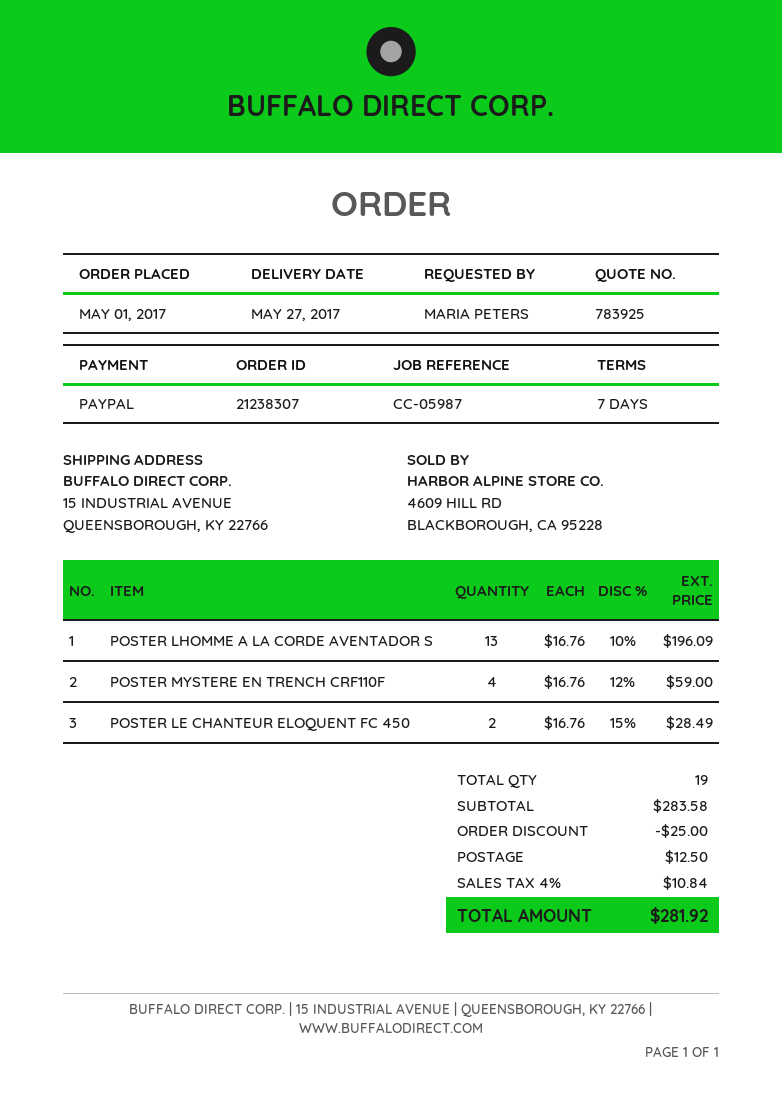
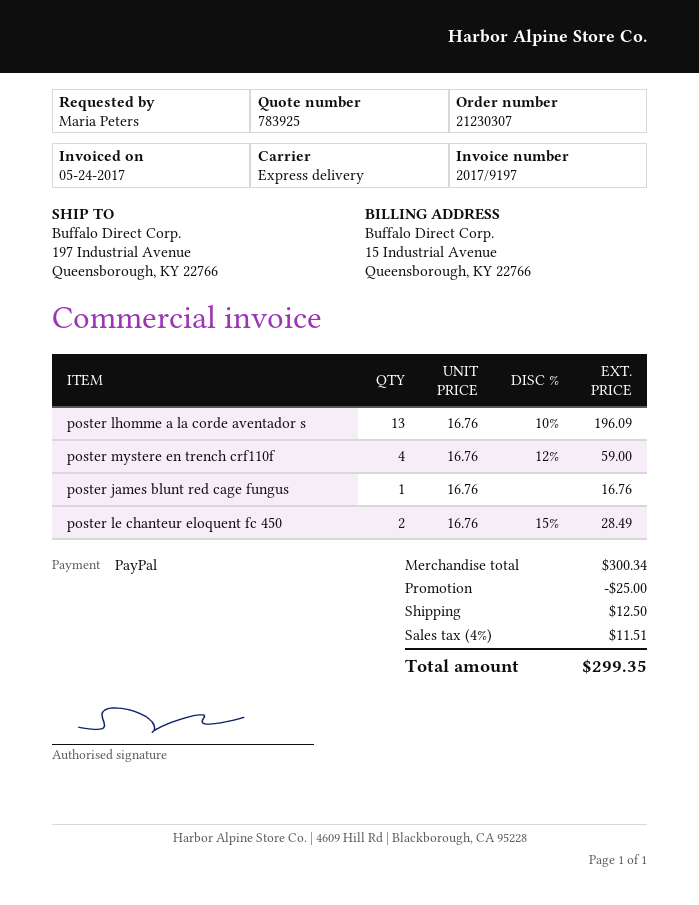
order number: 21238307 -> 21230307
ship to: 15 INDUSTRIAL AVENUE, QUEENSBOROUGH, KY 22766 -> 197 Industrial Avenue, Queensborough, KY 22766
poster james blunt red cage fungus: none -> 1 x 16.76 = 16.76
subtotal: 283.58 -> 300.34
tax: 4% = 10.84 -> 4% = 11.51
total: 281.92 -> 299.35

